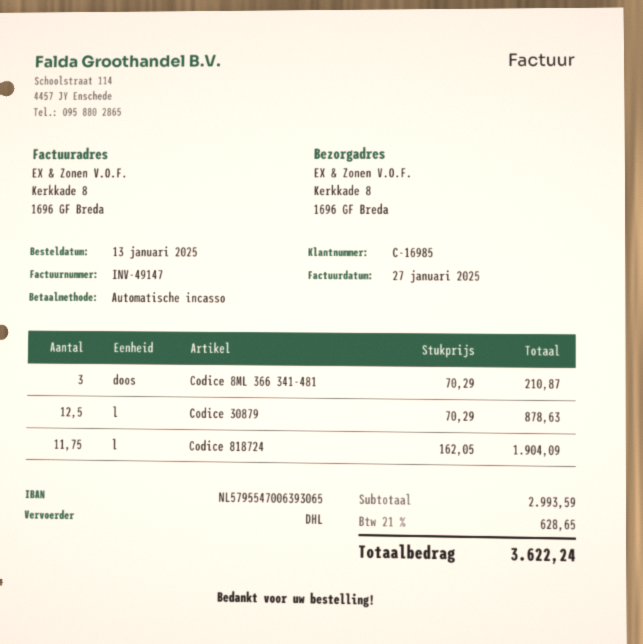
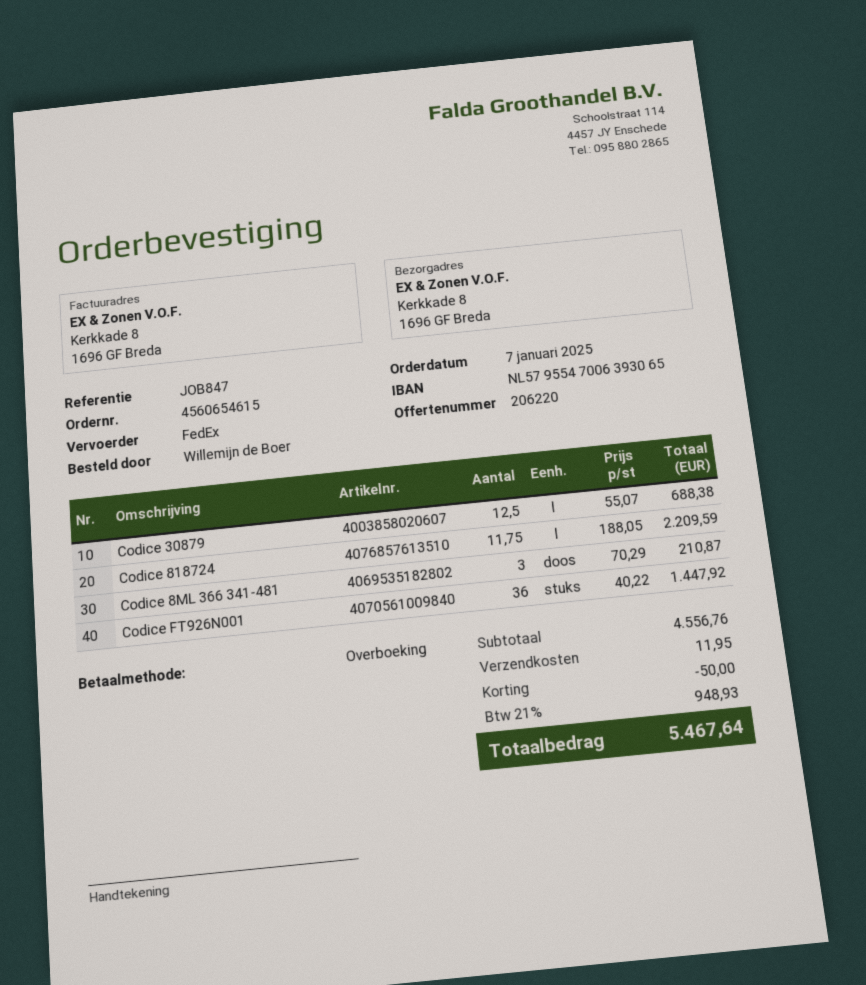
order date: 2025-01-13 -> 2025-01-07
payment method: direct debit -> bank transfer
shipping method: DHL -> FedEx
Codice 30879: 12.5 x 70.29 = 878.63 -> 12.5 x 55.07 = 688.38
Codice 818724: 11.75 x 162.05 = 1904.09 -> 11.75 x 188.05 = 2209.59
Codice FT926N001: none -> 36 x 40.22 = 1447.92
subtotal: 2993.59 -> 4556.76
discount: none -> 50.00
shipping: none -> 11.95
tax: 21% = 628.65 -> 21% = 948.93
total: 3622.24 -> 5467.64

